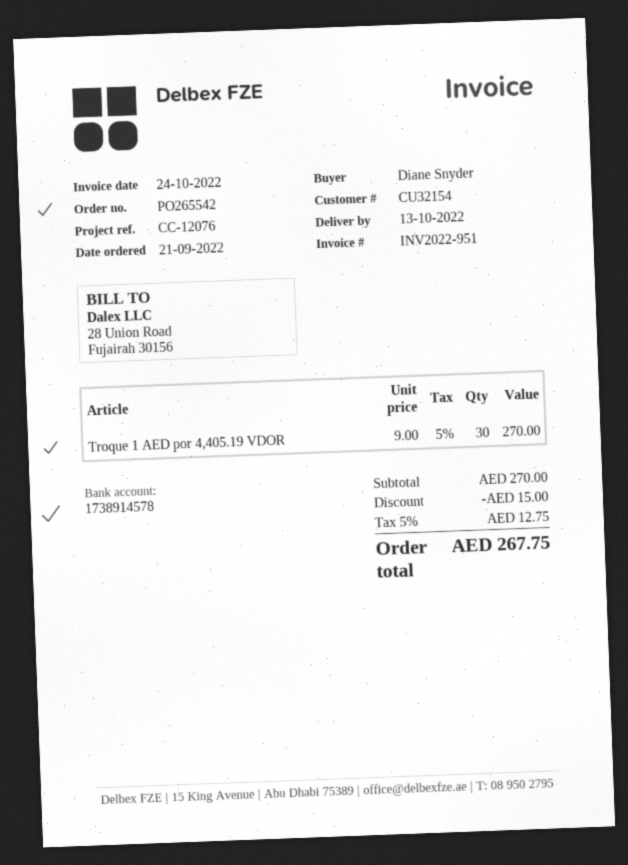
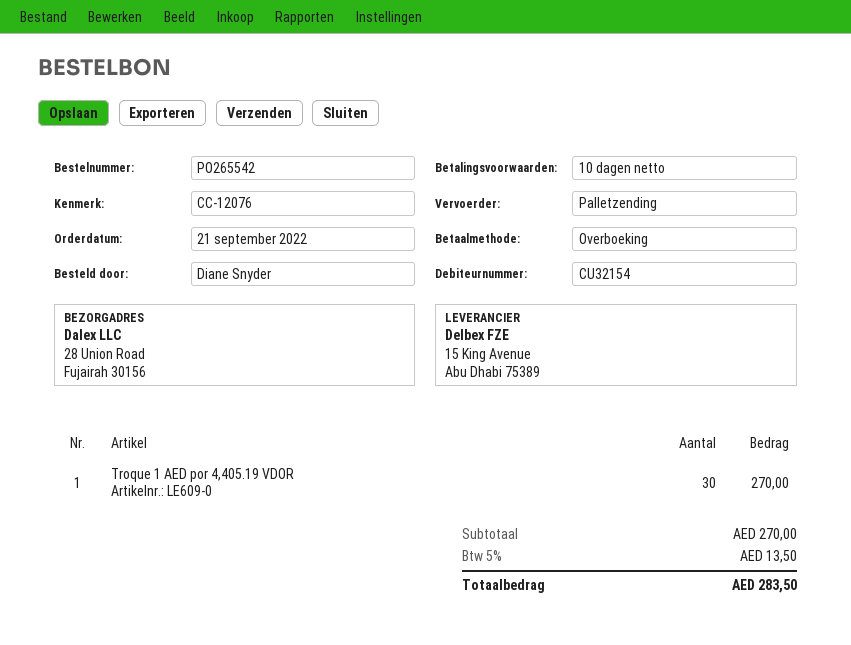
discount: 15.00 -> none
tax: 5% = 12.75 -> 5% = 13.50
total: 267.75 -> 283.50

